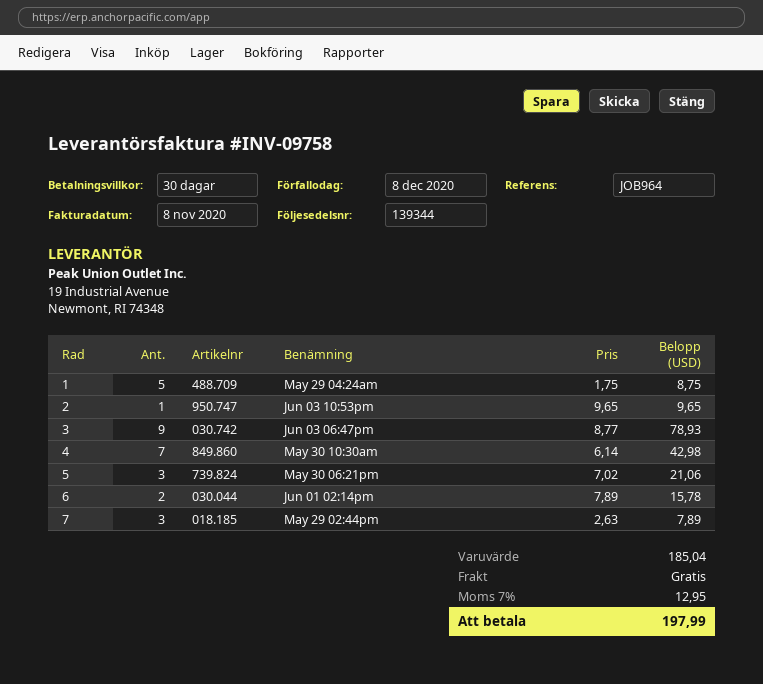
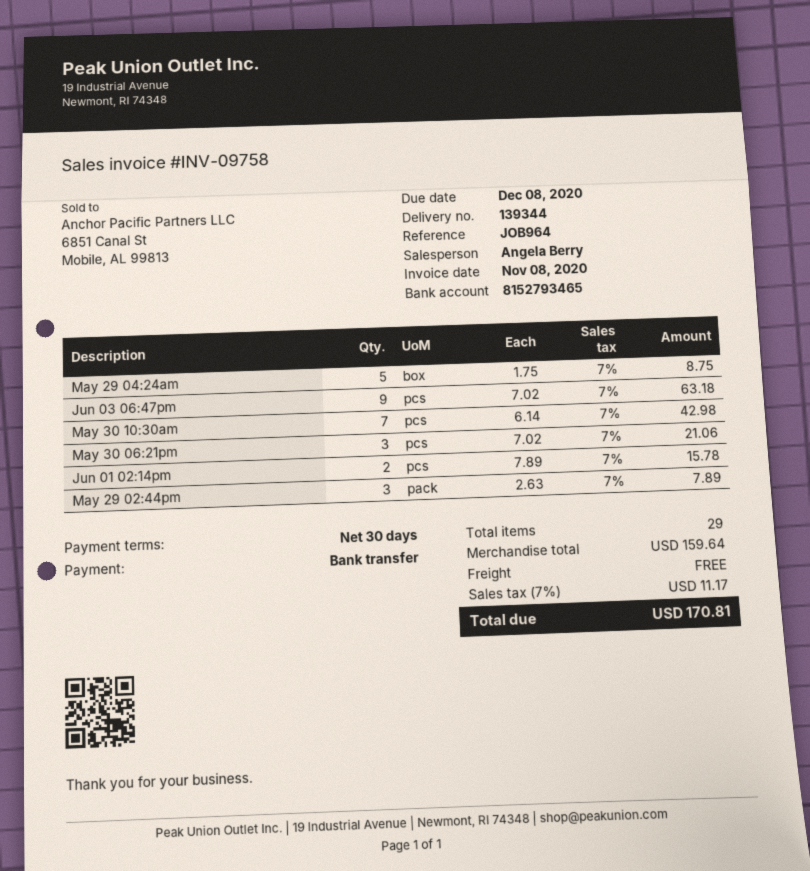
Jun 03 10:53pm: 1 x 9.65 = 9.65 -> none
Jun 03 06:47pm: 9 x 8.77 = 78.93 -> 9 x 7.02 = 63.18
subtotal: 185.04 -> 159.64
tax: 7% = 12.95 -> 7% = 11.17
total: 197.99 -> 170.81

